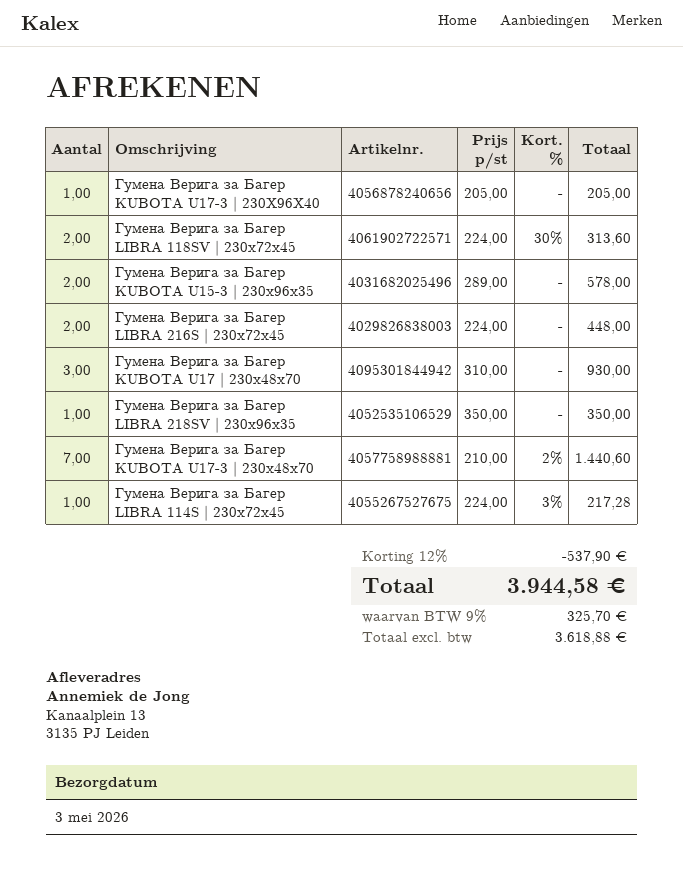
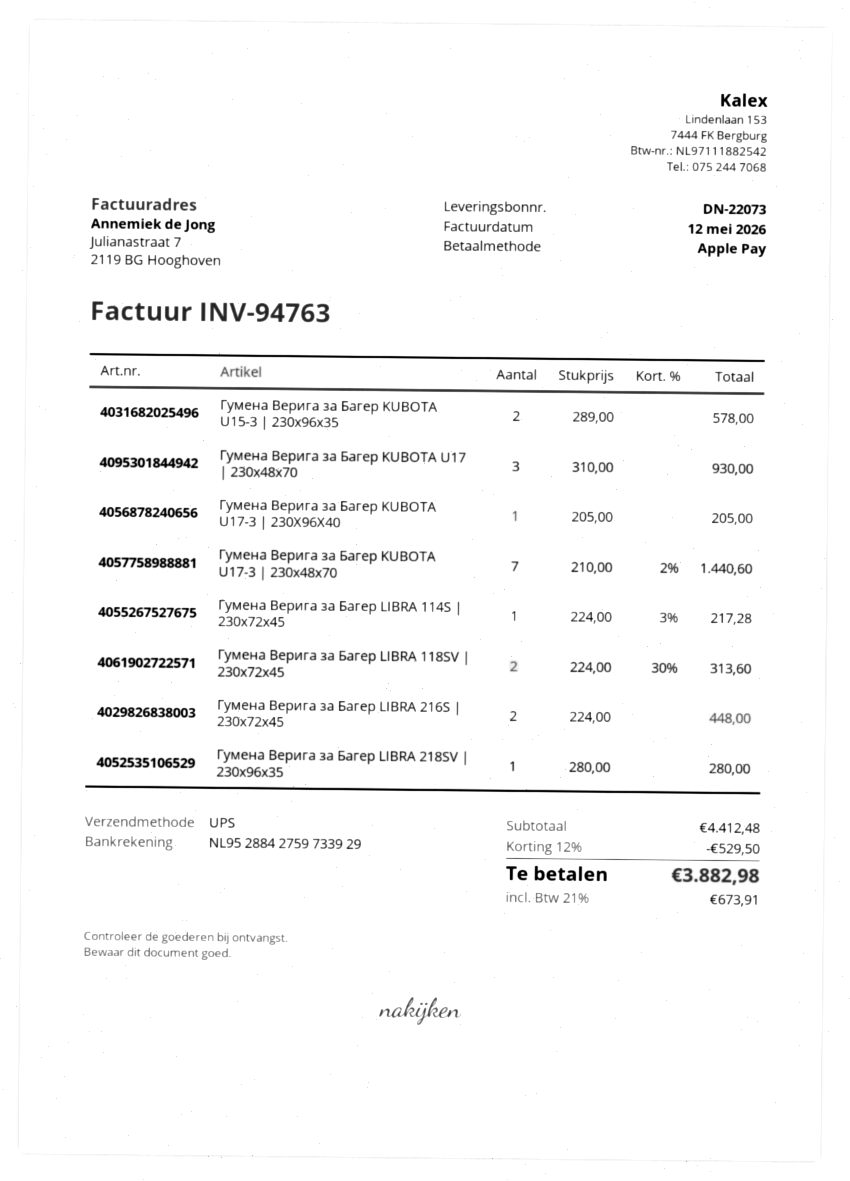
Гумена Верига за Багер LIBRA 218SV | 230x96x35: 1 x 350.00 = 350.00 -> 1 x 280.00 = 280.00
discount: 12% = 537.90 -> 12% = 529.50
tax: 9% = 325.70 -> 21% = 673.91
total: 3944.58 -> 3882.98

